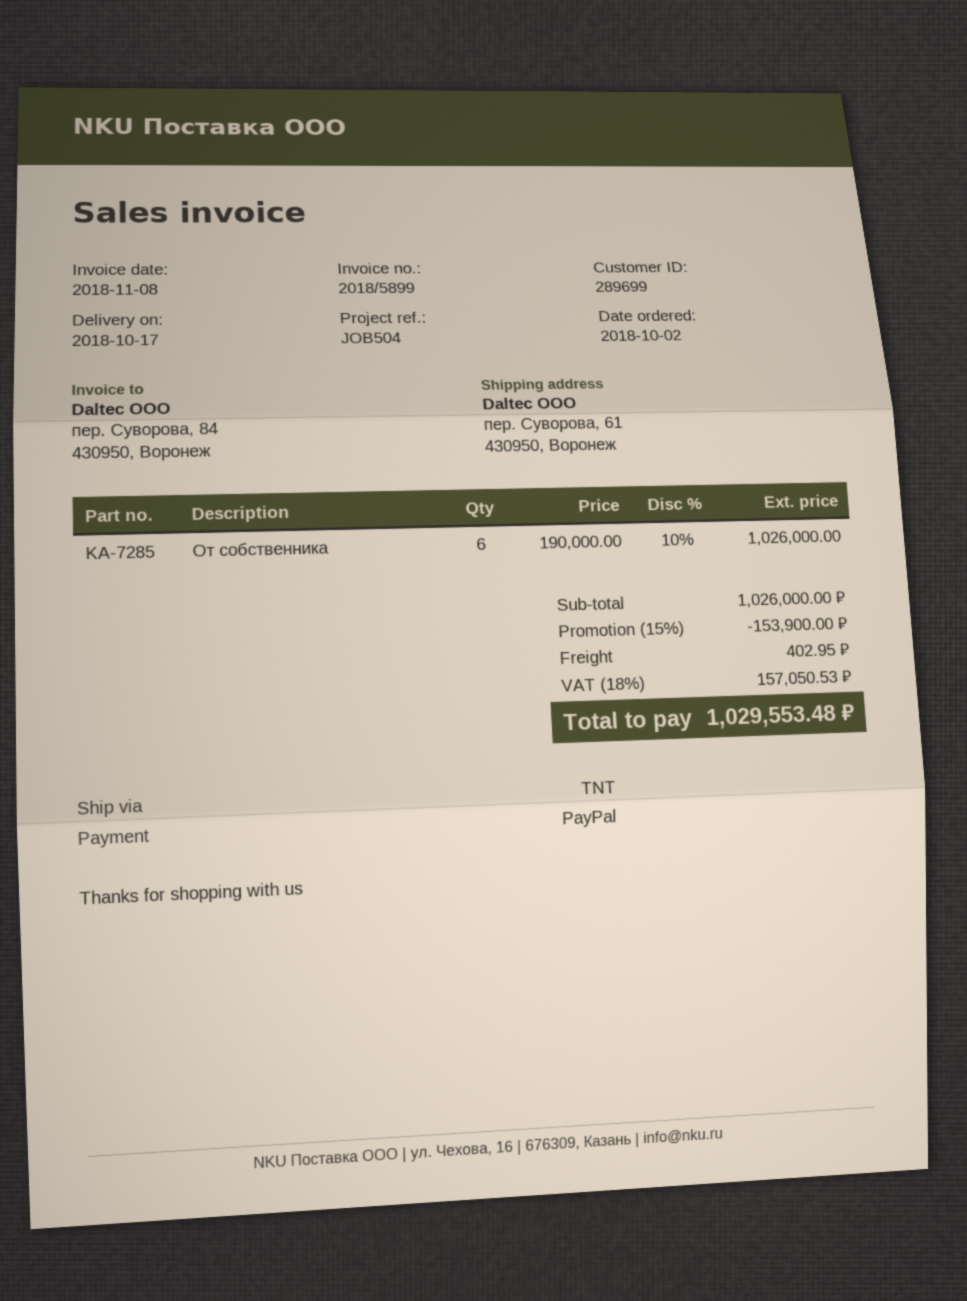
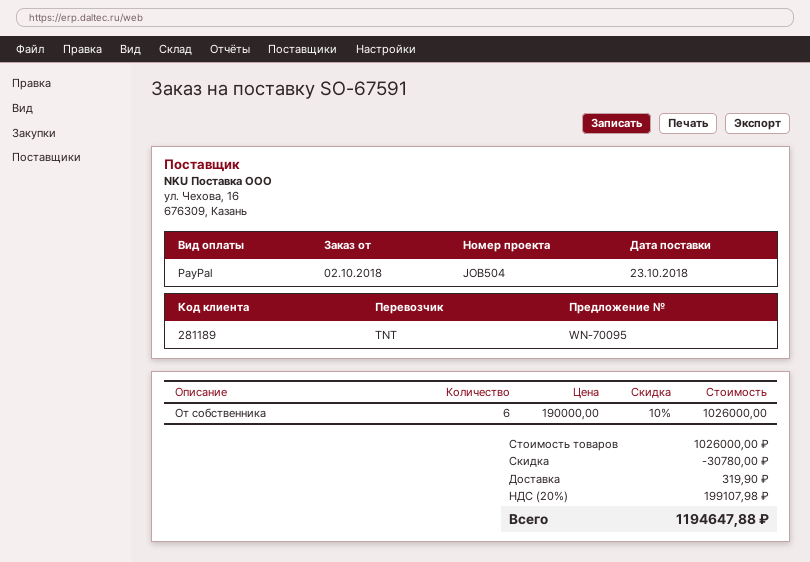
delivery date: 2018-10-17 -> 2018-10-23
customer number: 289699 -> 281189
discount: 153900.00 -> 30780.00
shipping: 402.95 -> 319.90
tax: 18% = 157050.53 -> 20% = 199107.98
total: 1029553.48 -> 1194647.88

